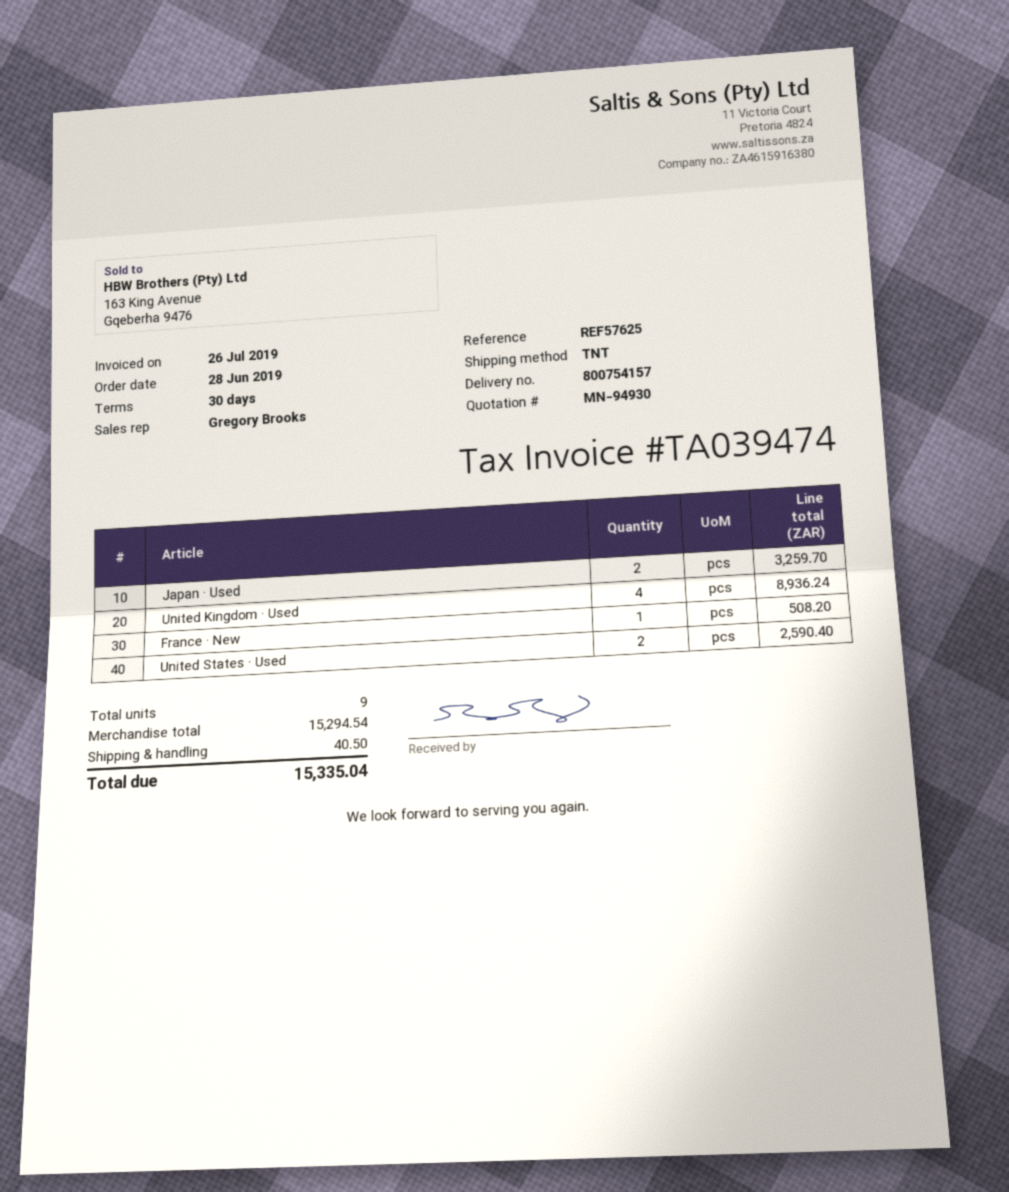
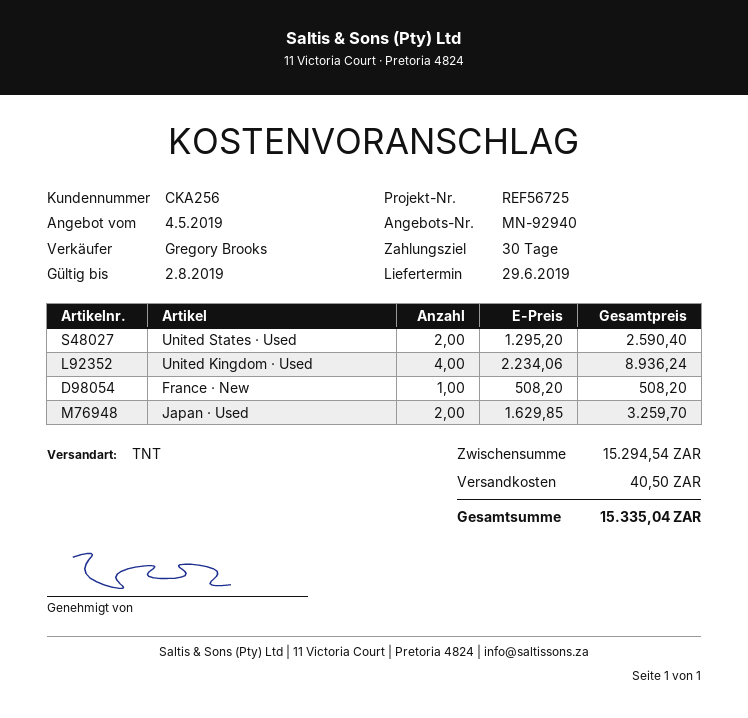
quote number: MN-94930 -> MN-92940
reference: REF57625 -> REF56725

